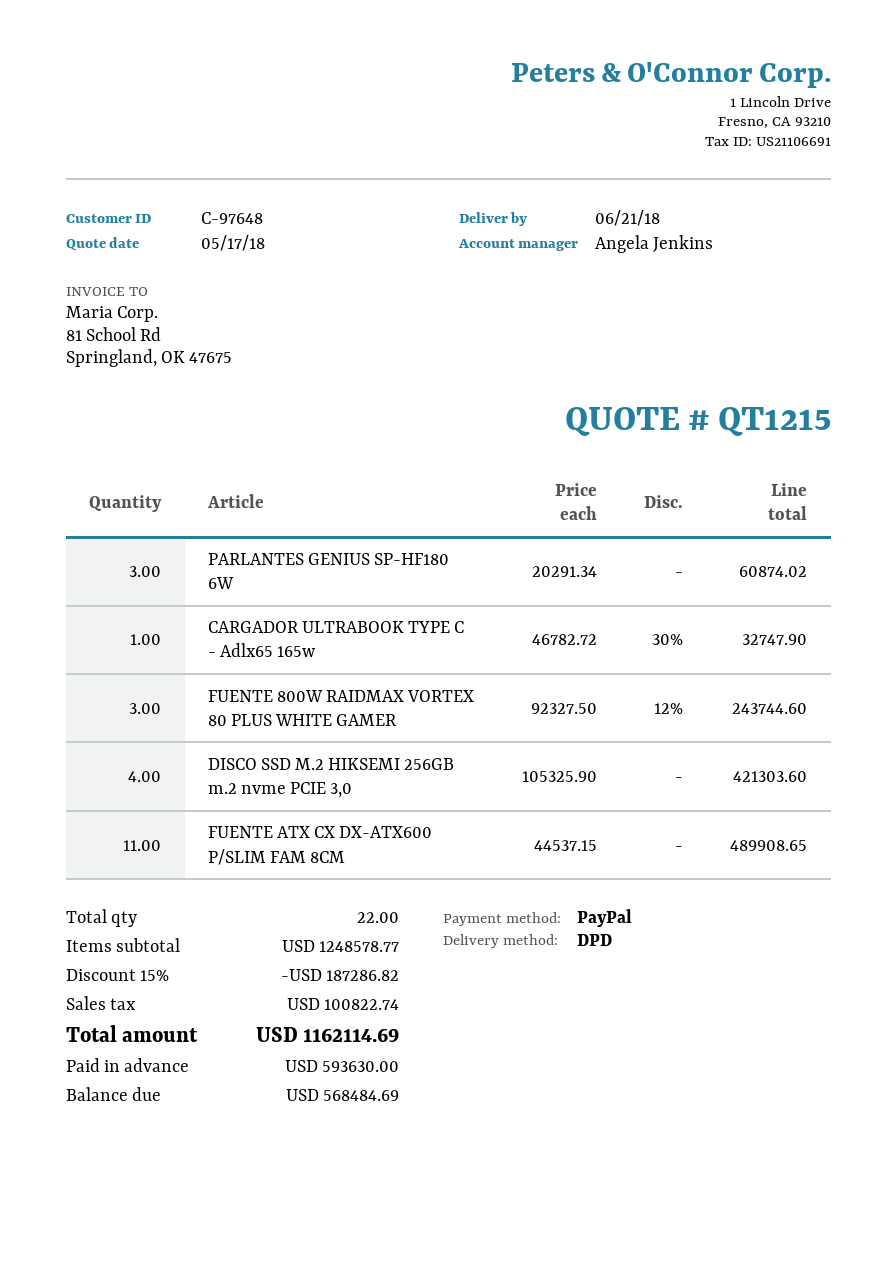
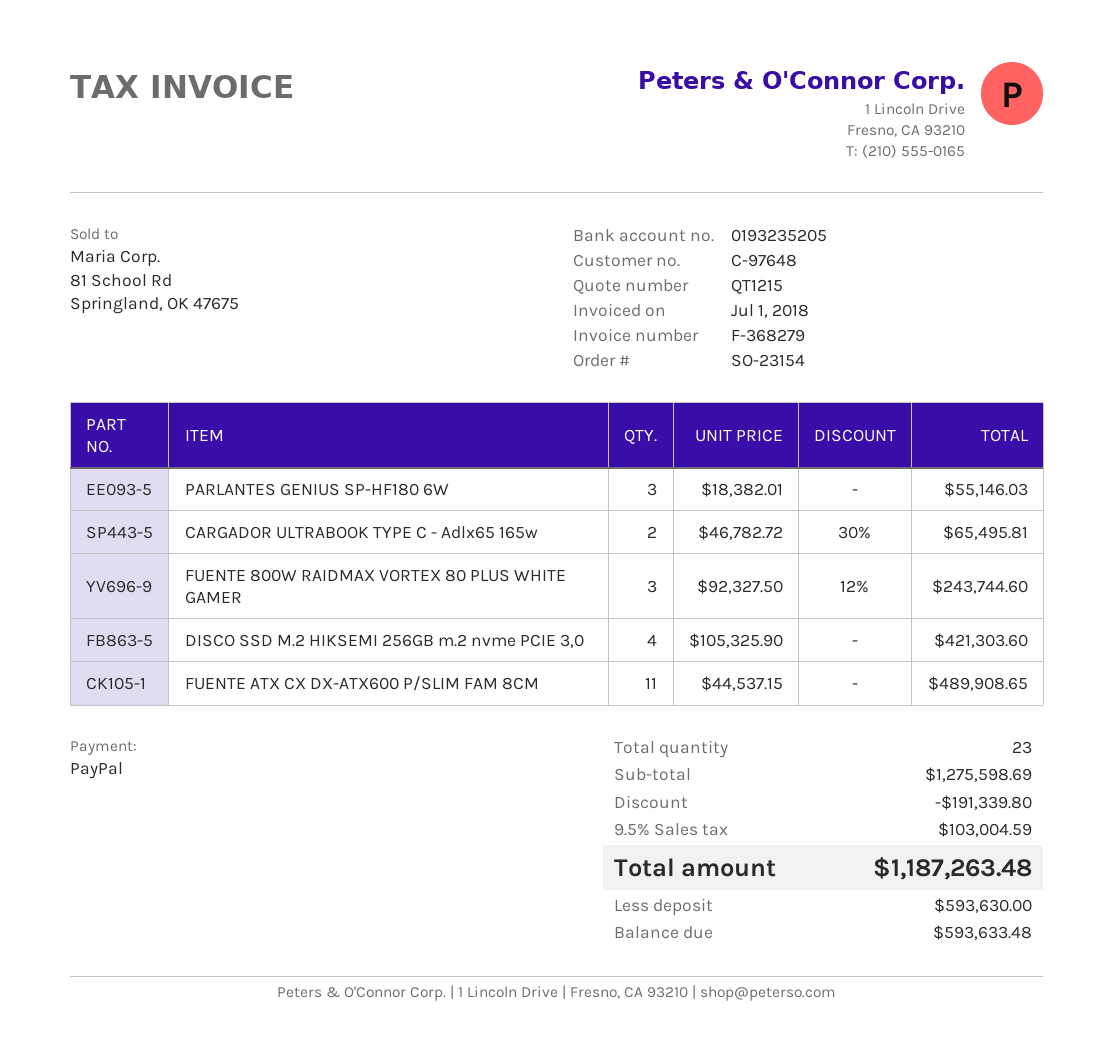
PARLANTES GENIUS SP-HF180 6W: 3 x 20291.34 = 60874.02 -> 3 x 18382.01 = 55146.03
CARGADOR ULTRABOOK TYPE C - Adlx65 165w: 1 x 46782.72 - 30% = 32747.90 -> 2 x 46782.72 - 30% = 65495.81
total quantity: 22 -> 23
subtotal: 1248578.77 -> 1275598.69
discount: 187286.82 -> 191339.80
tax: 100822.74 -> 103004.59
total: 1162114.69 -> 1187263.48
balance: 568484.69 -> 593633.48

